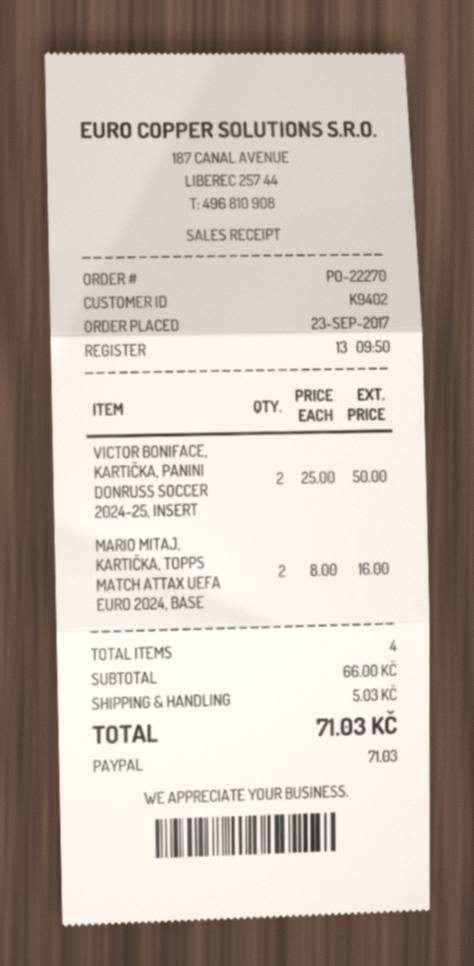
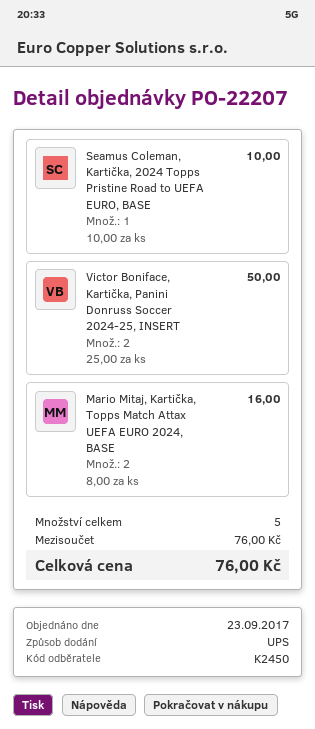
order number: PO-22270 -> PO-22207
customer number: K9402 -> K2450
Seamus Coleman, Kartička, 2024 Topps Pristine Road to UEFA EURO, BASE: none -> 1 x 10.00 = 10.00
total quantity: 4 -> 5
subtotal: 66.00 -> 76.00
shipping: 5.03 -> none
total: 71.03 -> 76.00

